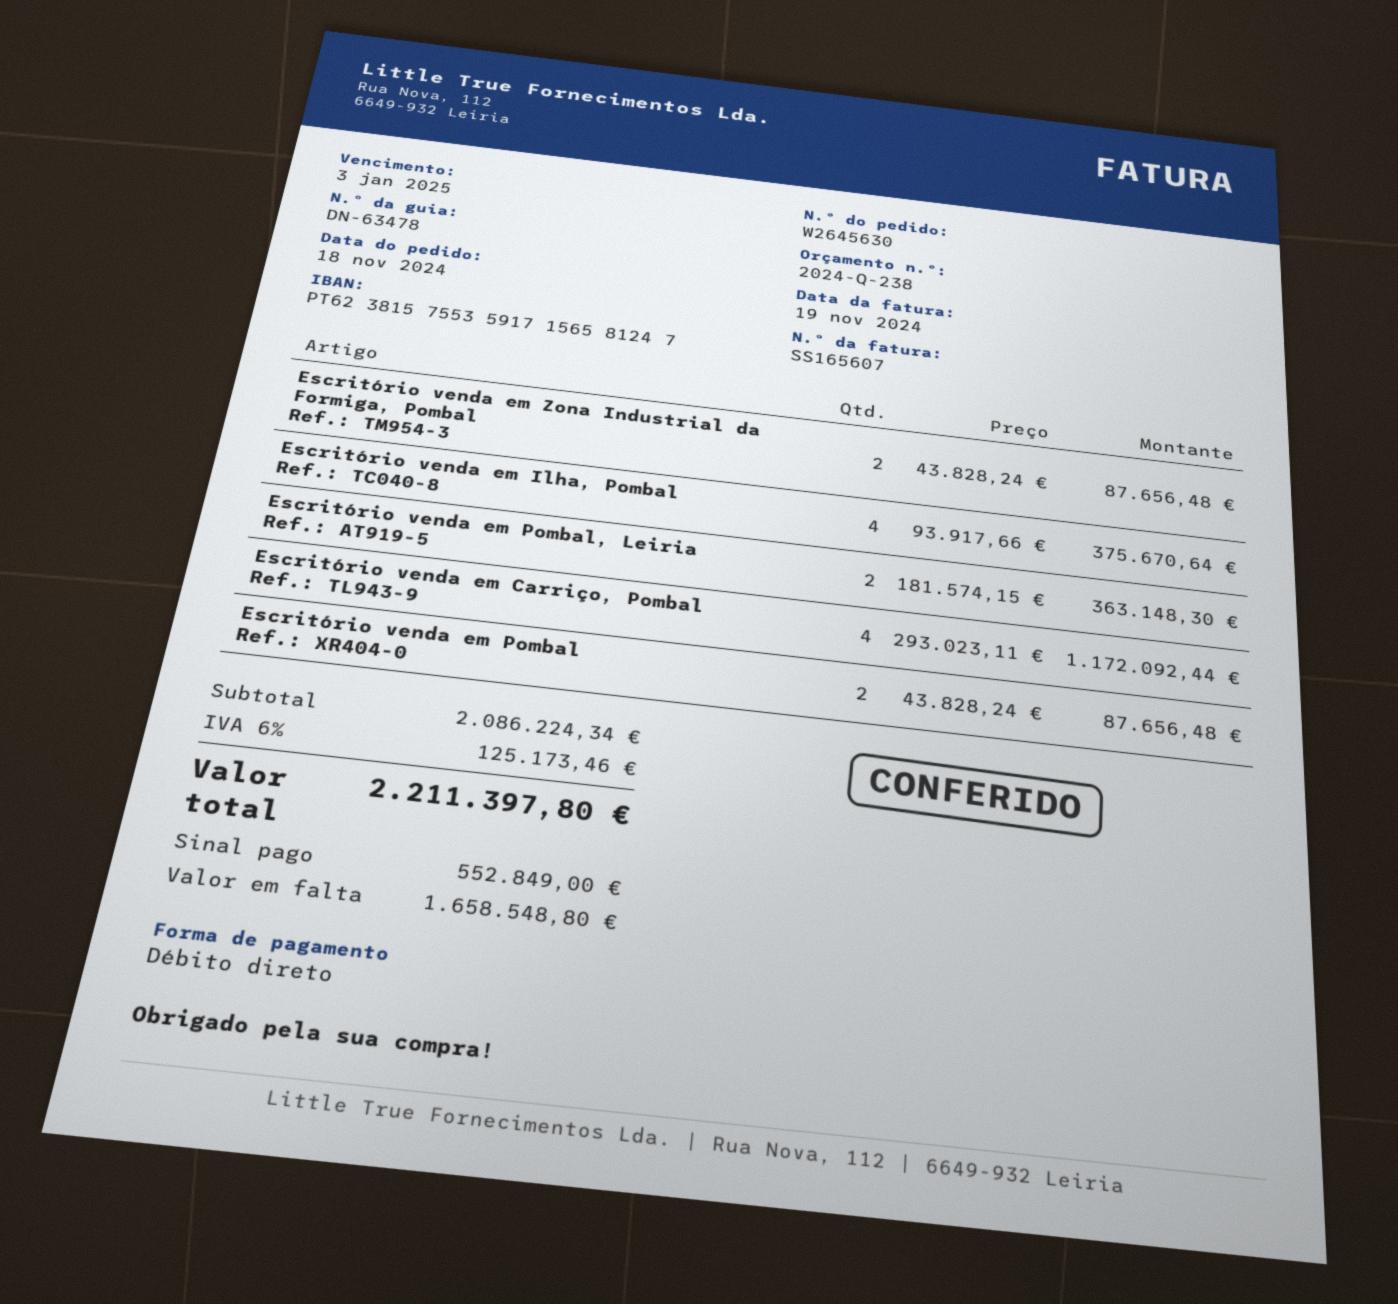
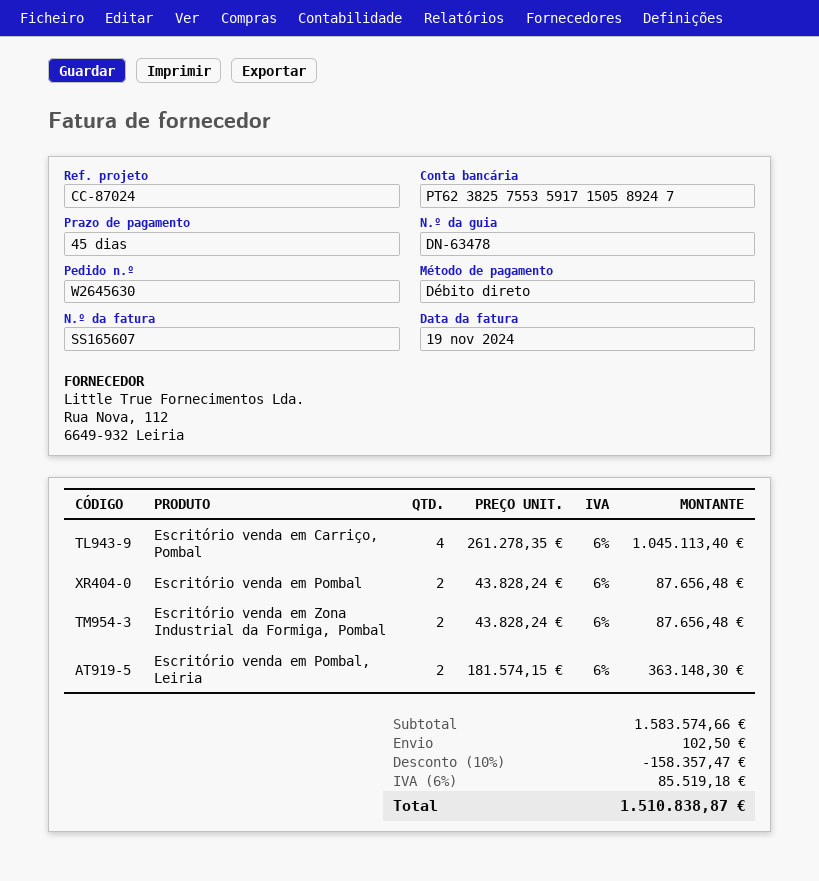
bank account: PT62381575535917156581247 -> PT62382575535917150589247
Escritório venda em Ilha, Pombal: 4 x 93917.66 = 375670.64 -> none
Escritório venda em Carriço, Pombal: 4 x 293023.11 = 1172092.44 -> 4 x 261278.35 = 1045113.40
subtotal: 2086224.34 -> 1583574.66
discount: none -> 10% = 158357.47
shipping: none -> 102.50
tax: 6% = 125173.46 -> 6% = 85519.18
total: 2211397.80 -> 1510838.87

